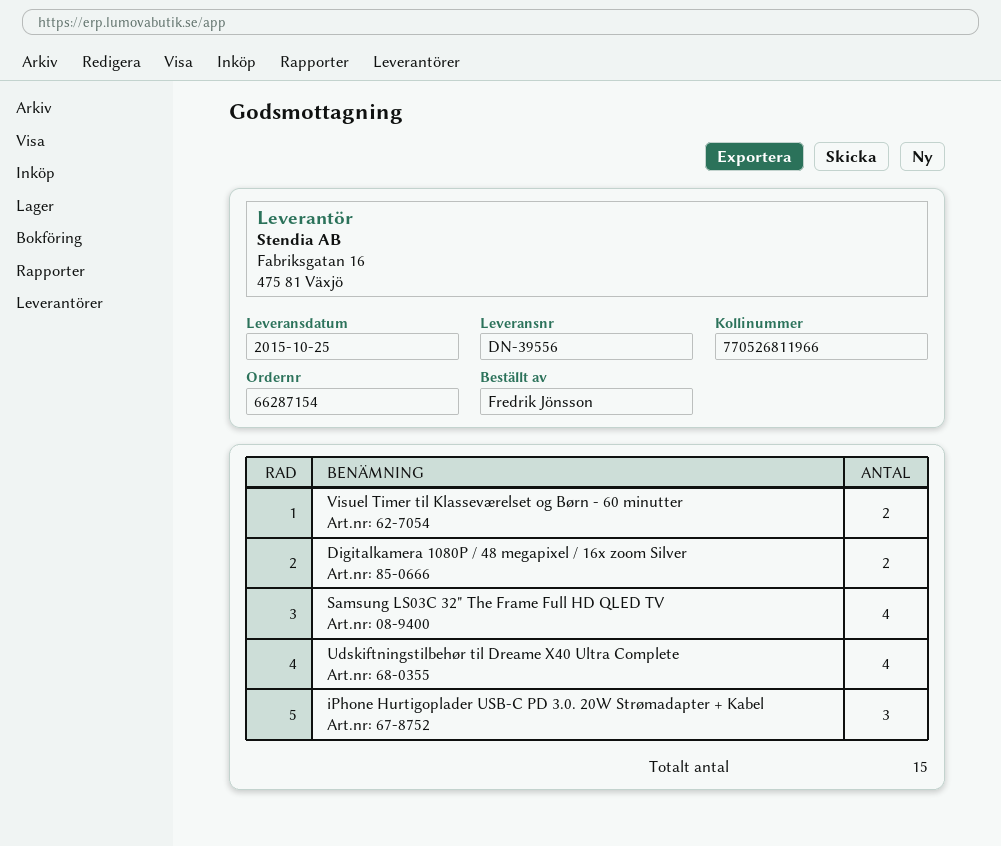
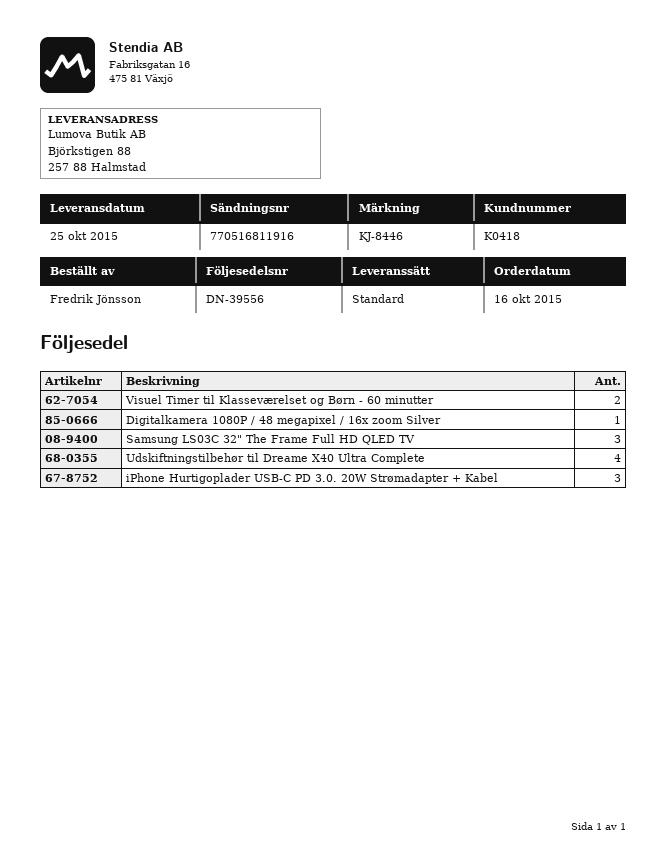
tracking number: 770526811966 -> 770516811916
Digitalkamera 1080P / 48 megapixel / 16x zoom Silver: 2 -> 1
Samsung LS03C 32" The Frame Full HD QLED TV: 4 -> 3

